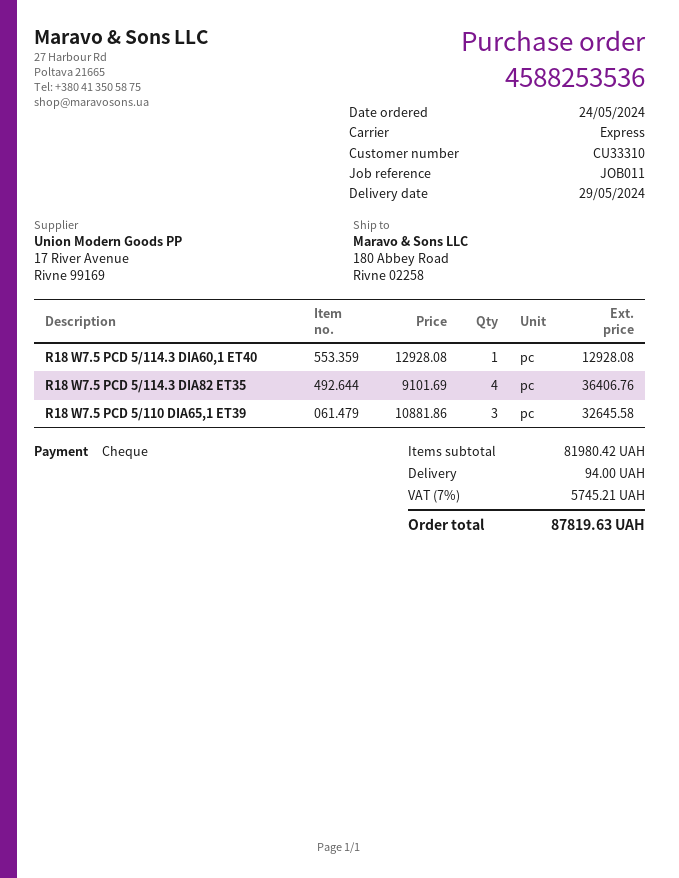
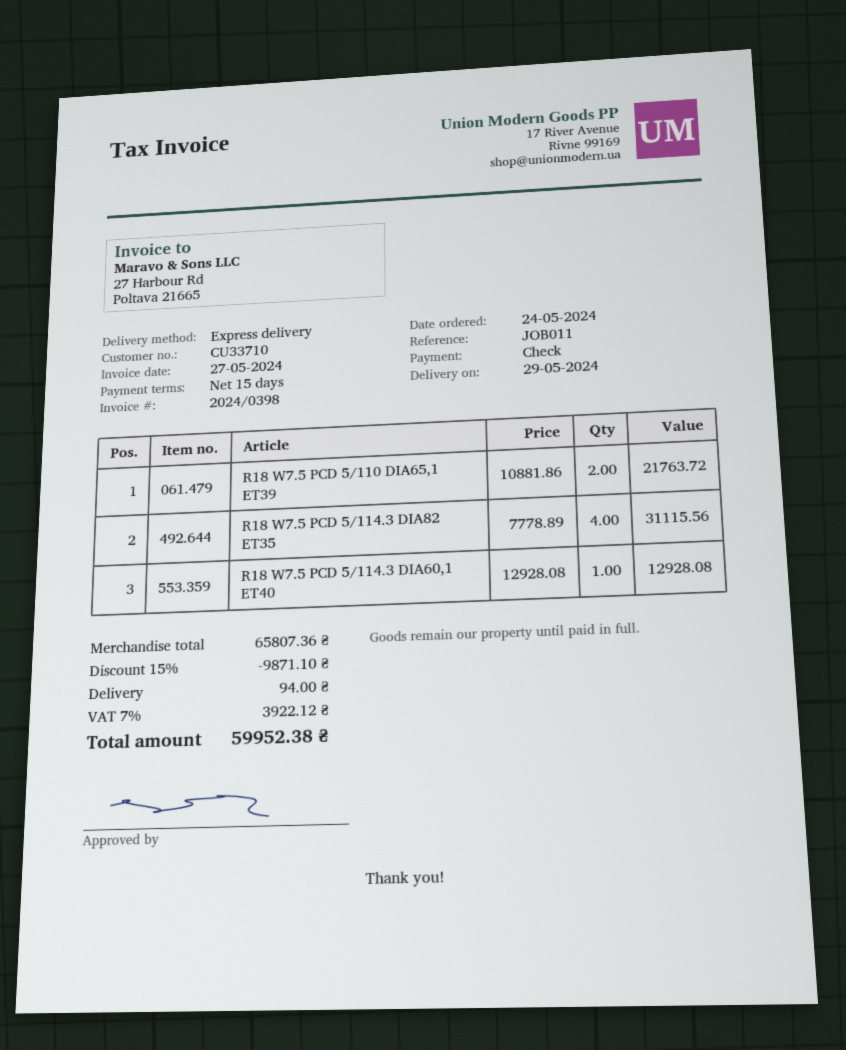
customer number: CU33310 -> CU33710
R18 W7.5 PCD 5/114.3 DIA82 ET35: 4 x 9101.69 = 36406.76 -> 4 x 7778.89 = 31115.56
R18 W7.5 PCD 5/110 DIA65,1 ET39: 3 x 10881.86 = 32645.58 -> 2 x 10881.86 = 21763.72
subtotal: 81980.42 -> 65807.36
discount: none -> 15% = 9871.10
tax: 7% = 5745.21 -> 7% = 3922.12
total: 87819.63 -> 59952.38

